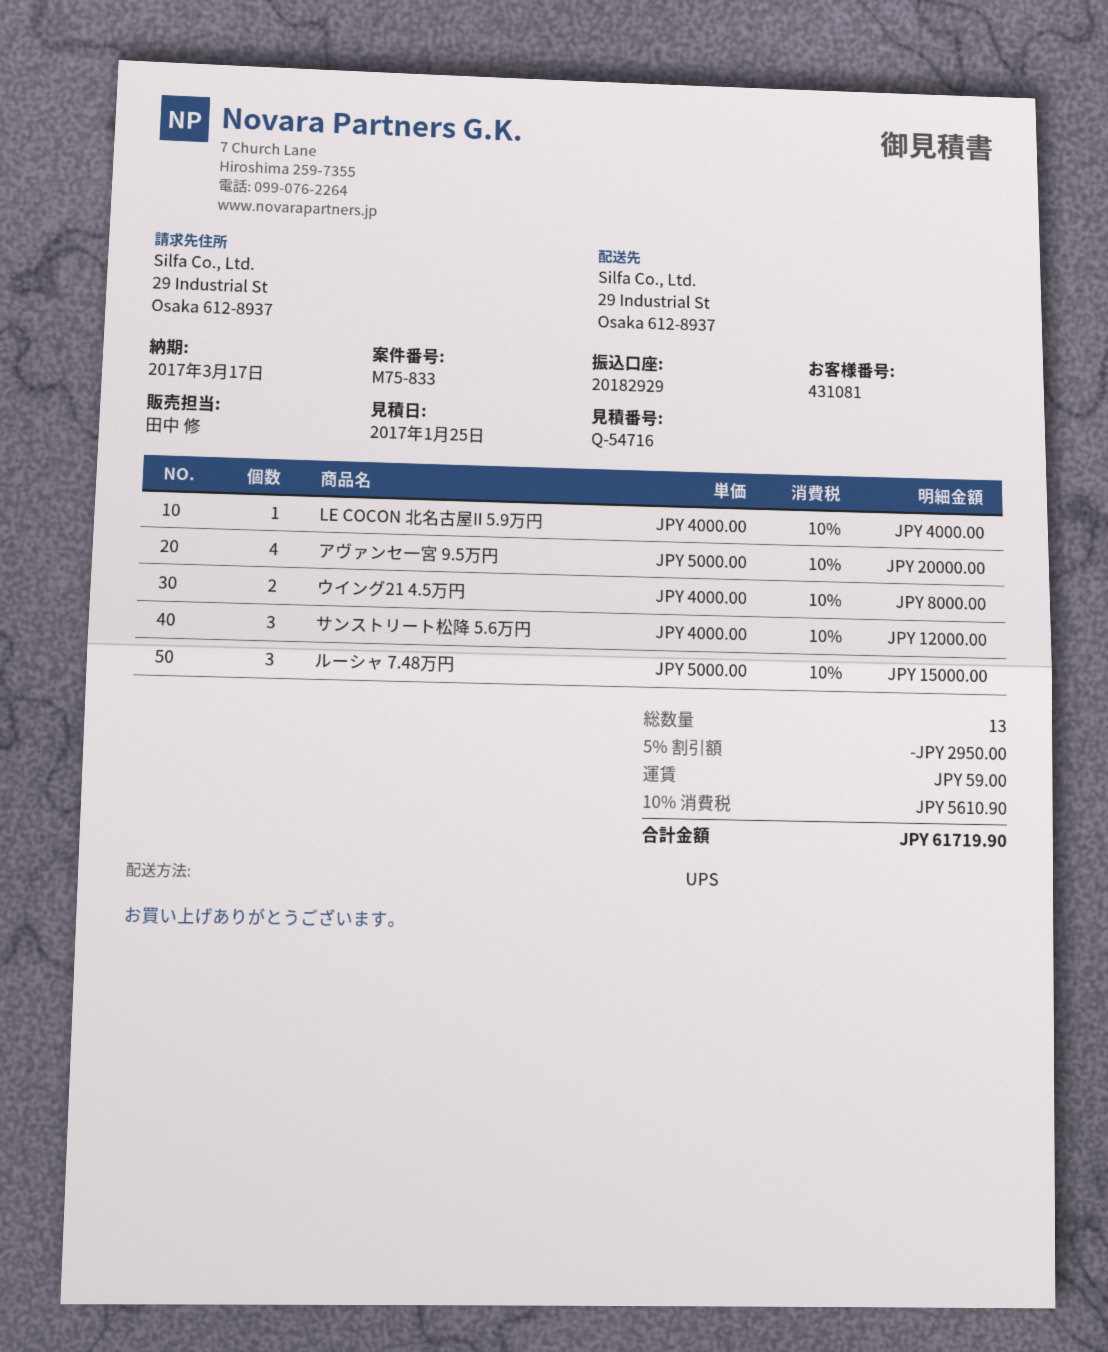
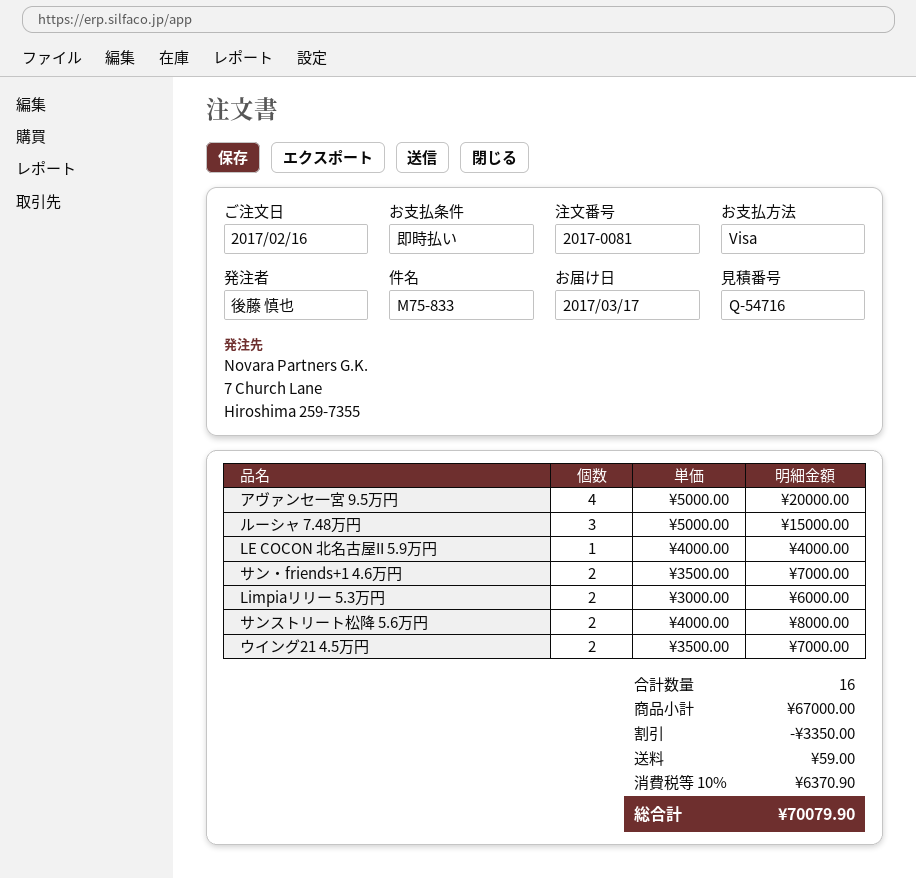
ウイング21 4.5万円: 2 x 4000.00 = 8000.00 -> 2 x 3500.00 = 7000.00
サンストリート松降 5.6万円: 3 x 4000.00 = 12000.00 -> 2 x 4000.00 = 8000.00
サン・friends+1 4.6万円: none -> 2 x 3500.00 = 7000.00
Limpiaリリー 5.3万円: none -> 2 x 3000.00 = 6000.00
total quantity: 13 -> 16
discount: 2950.00 -> 3350.00
tax: 10% = 5610.90 -> 10% = 6370.90
total: 61719.90 -> 70079.90

